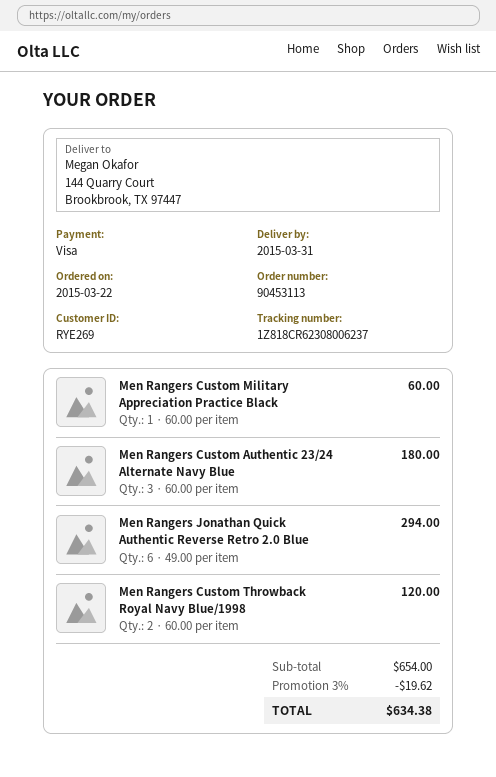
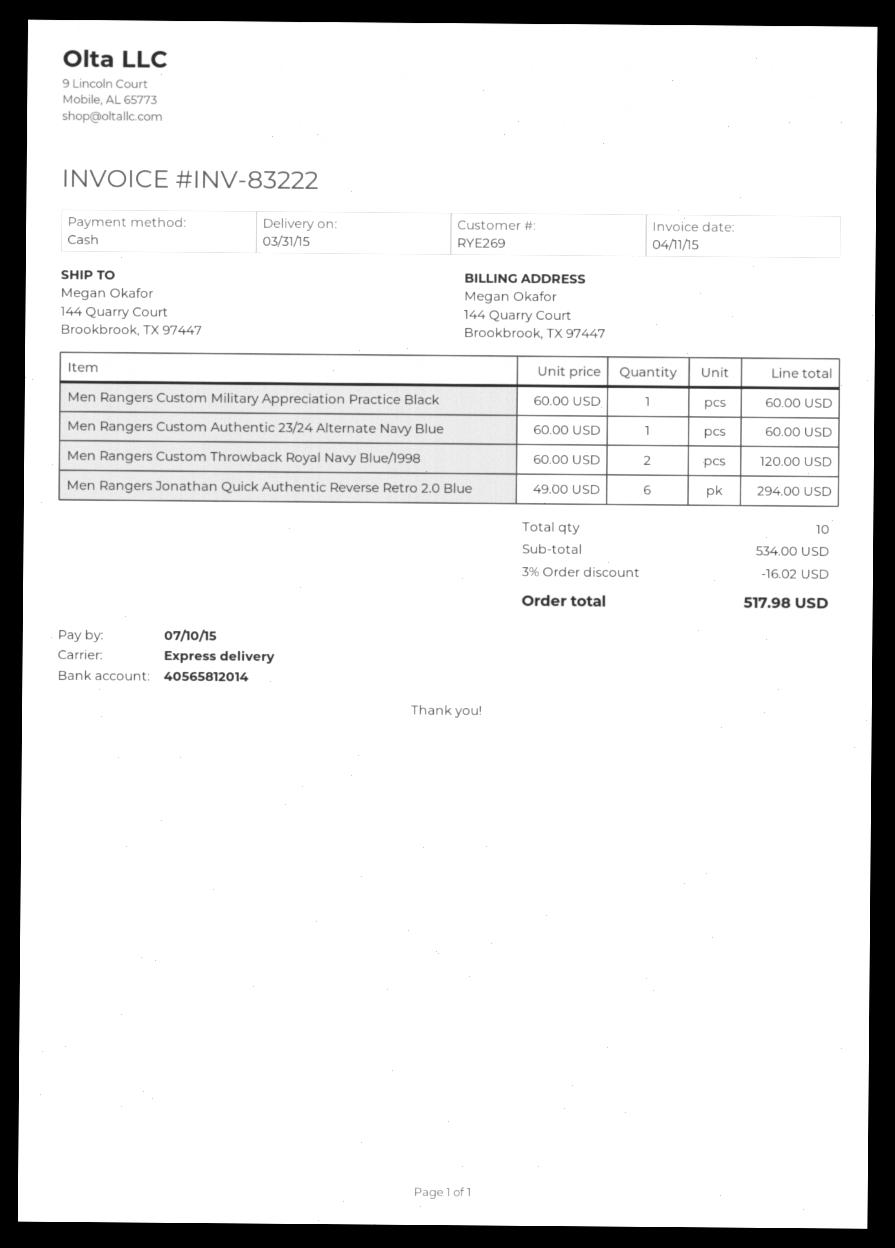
payment method: Visa -> cash
Men Rangers Custom Authentic 23/24 Alternate Navy Blue: 3 x 60.00 = 180.00 -> 1 x 60.00 = 60.00
subtotal: 654.00 -> 534.00
discount: 3% = 19.62 -> 3% = 16.02
total: 634.38 -> 517.98

